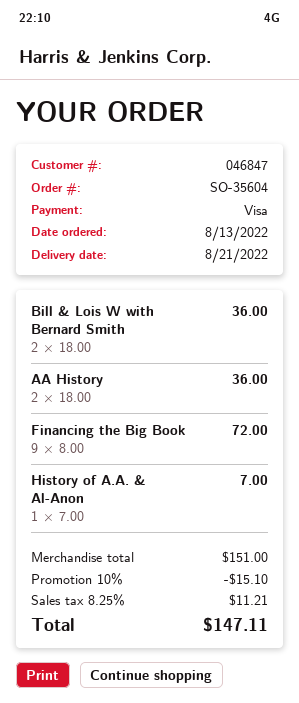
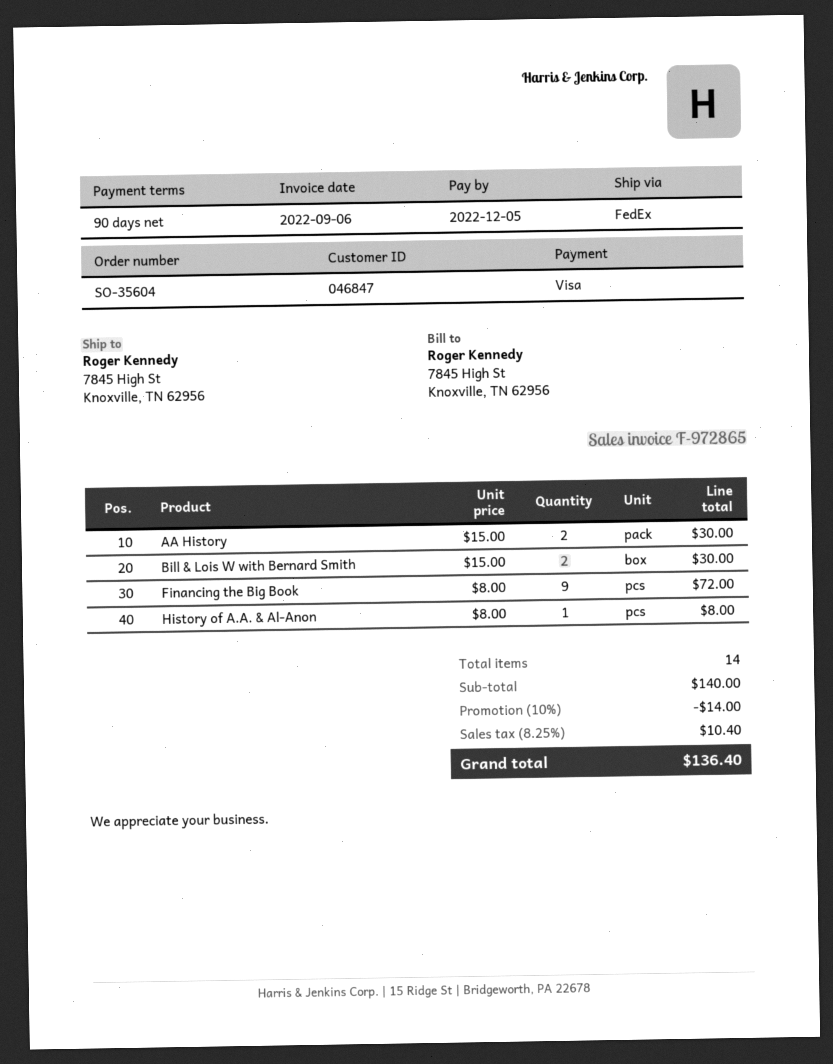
Bill & Lois W with Bernard Smith: 2 x 18.00 = 36.00 -> 2 x 15.00 = 30.00
AA History: 2 x 18.00 = 36.00 -> 2 x 15.00 = 30.00
History of A.A. & Al-Anon: 1 x 7.00 = 7.00 -> 1 x 8.00 = 8.00
subtotal: 151.00 -> 140.00
discount: 10% = 15.10 -> 10% = 14.00
tax: 8.25% = 11.21 -> 8.25% = 10.40
total: 147.11 -> 136.40

